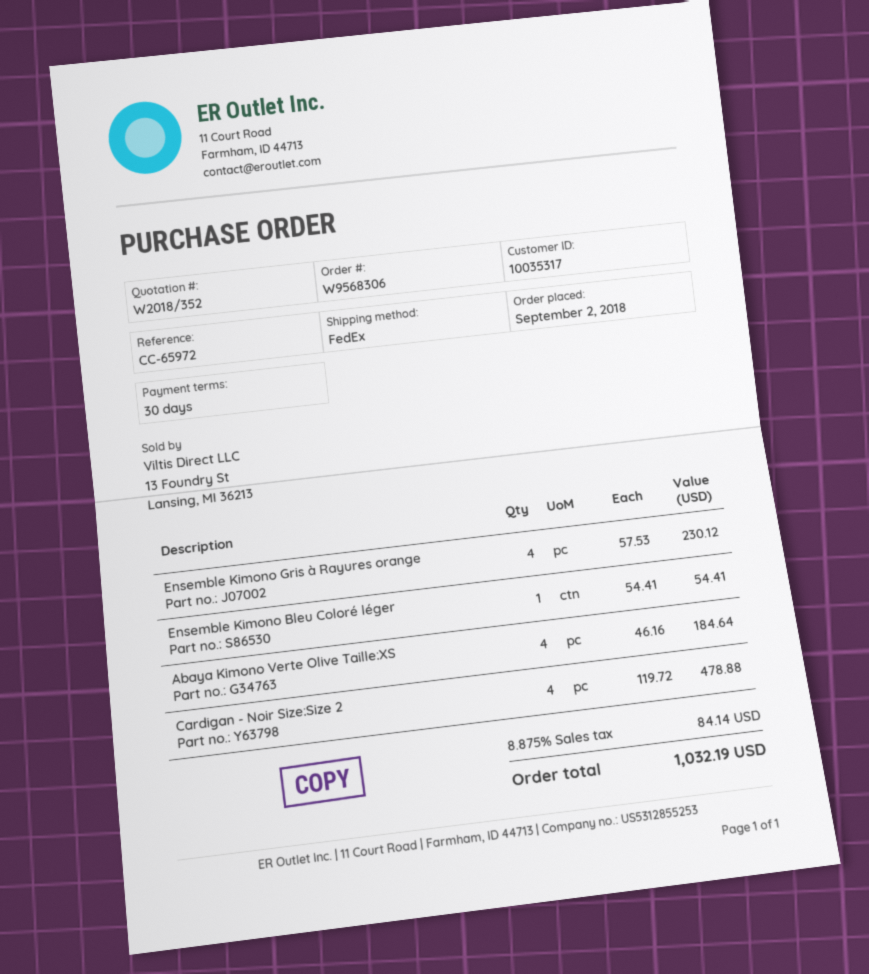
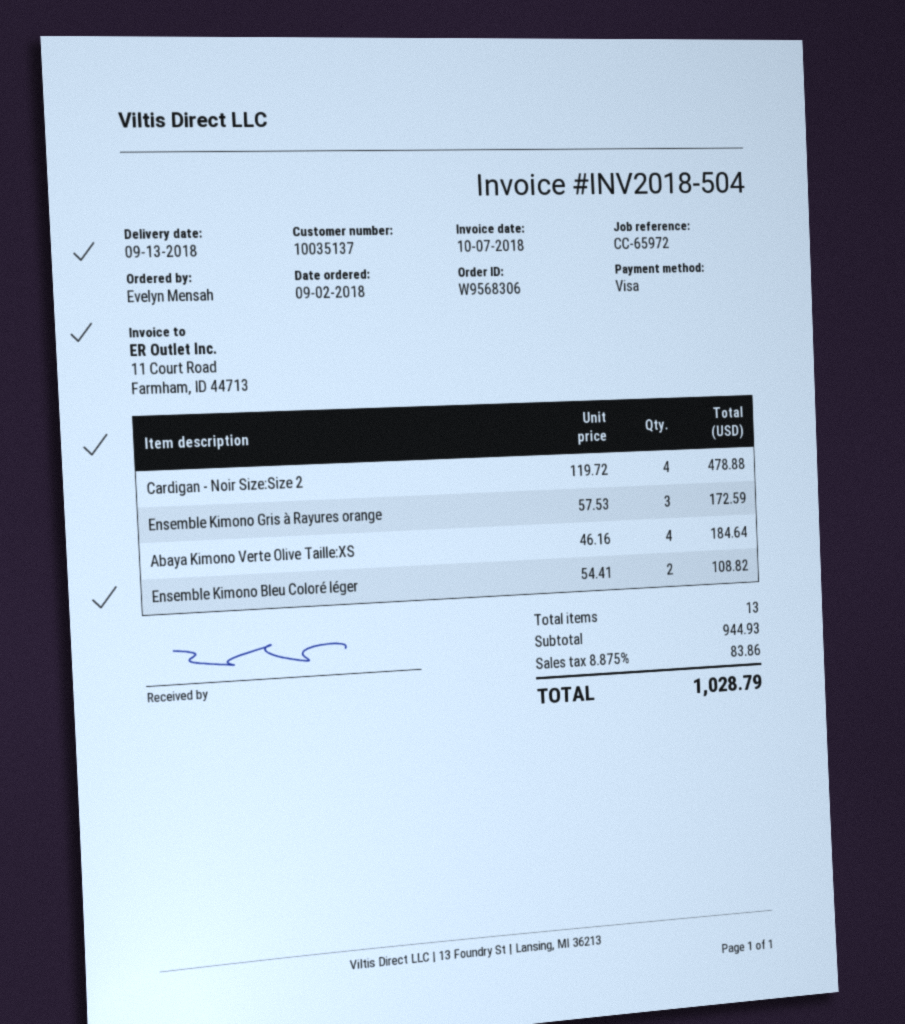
customer number: 10035317 -> 10035137
Ensemble Kimono Gris à Rayures orange: 4 x 57.53 = 230.12 -> 3 x 57.53 = 172.59
Ensemble Kimono Bleu Coloré léger: 1 x 54.41 = 54.41 -> 2 x 54.41 = 108.82
tax: 8.875% = 84.14 -> 8.875% = 83.86
total: 1032.19 -> 1028.79

